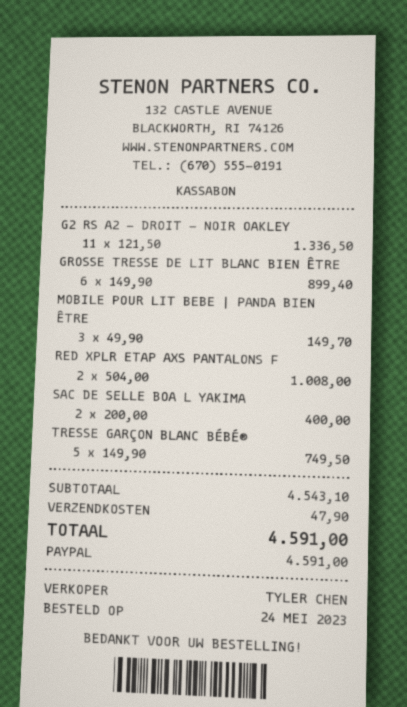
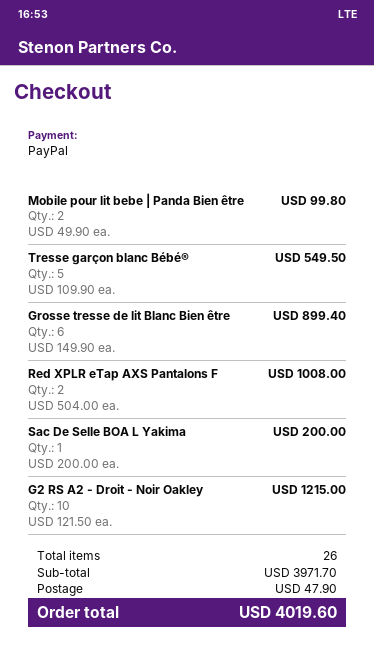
G2 RS A2 - DROIT - NOIR OAKLEY: 11 x 121.50 = 1336.50 -> 10 x 121.50 = 1215.00
MOBILE POUR LIT BEBE | PANDA BIEN ÊTRE: 3 x 49.90 = 149.70 -> 2 x 49.90 = 99.80
SAC DE SELLE BOA L YAKIMA: 2 x 200.00 = 400.00 -> 1 x 200.00 = 200.00
TRESSE GARÇON BLANC BÉBÉ®: 5 x 149.90 = 749.50 -> 5 x 109.90 = 549.50
subtotal: 4543.10 -> 3971.70
total: 4591.00 -> 4019.60

